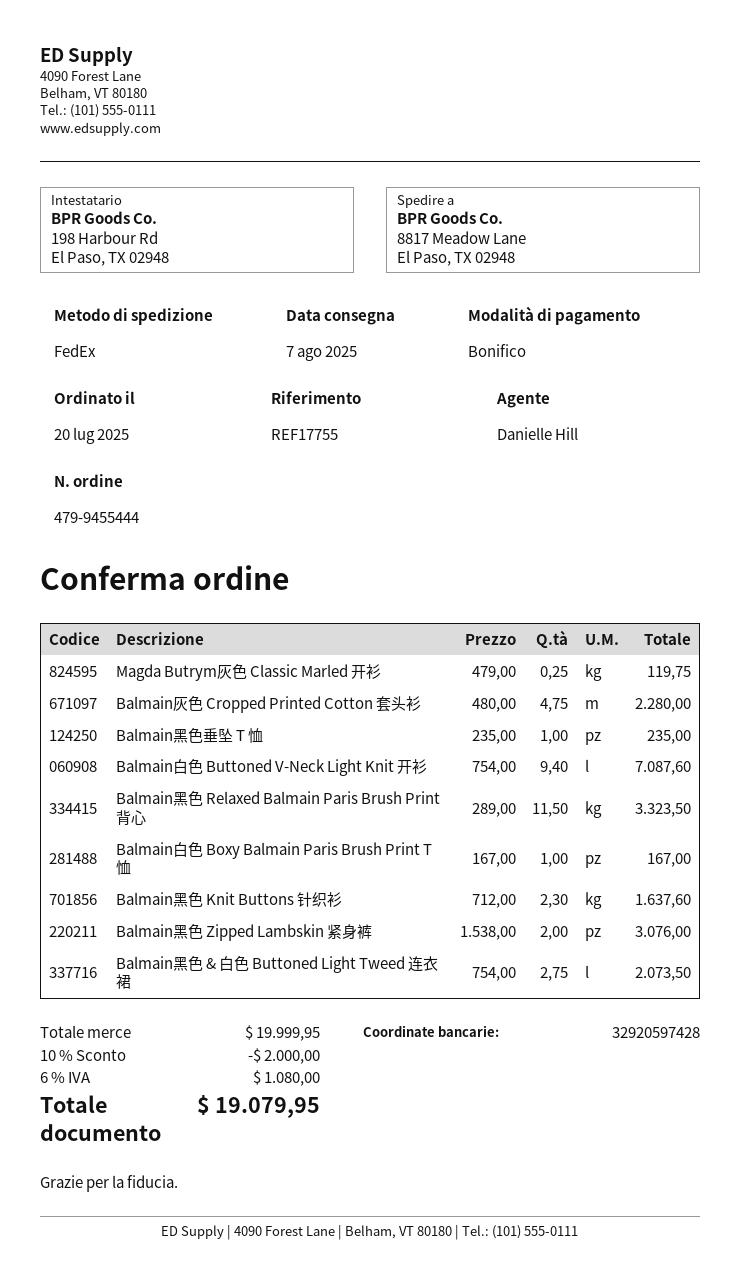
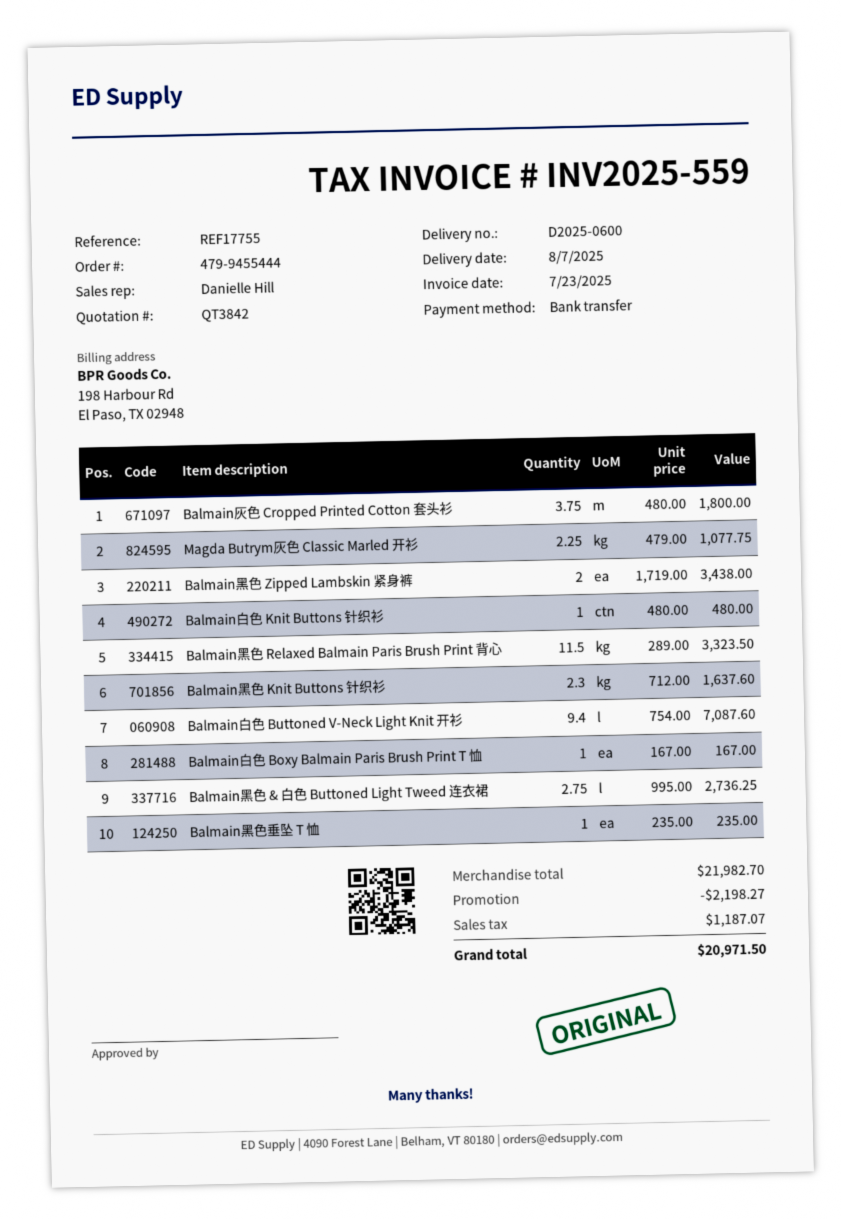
Magda Butrym灰色 Classic Marled 开衫: 0.25 x 479.00 = 119.75 -> 2.25 x 479.00 = 1077.75
Balmain灰色 Cropped Printed Cotton 套头衫: 4.75 x 480.00 = 2280.00 -> 3.75 x 480.00 = 1800.00
Balmain黑色 Zipped Lambskin 紧身裤: 2 x 1538.00 = 3076.00 -> 2 x 1719.00 = 3438.00
Balmain黑色 & 白色 Buttoned Light Tweed 连衣裙: 2.75 x 754.00 = 2073.50 -> 2.75 x 995.00 = 2736.25
Balmain白色 Knit Buttons 针织衫: none -> 1 x 480.00 = 480.00
subtotal: 19999.95 -> 21982.70
discount: 2000.00 -> 2198.27
tax: 1080.00 -> 1187.07
total: 19079.95 -> 20971.50

